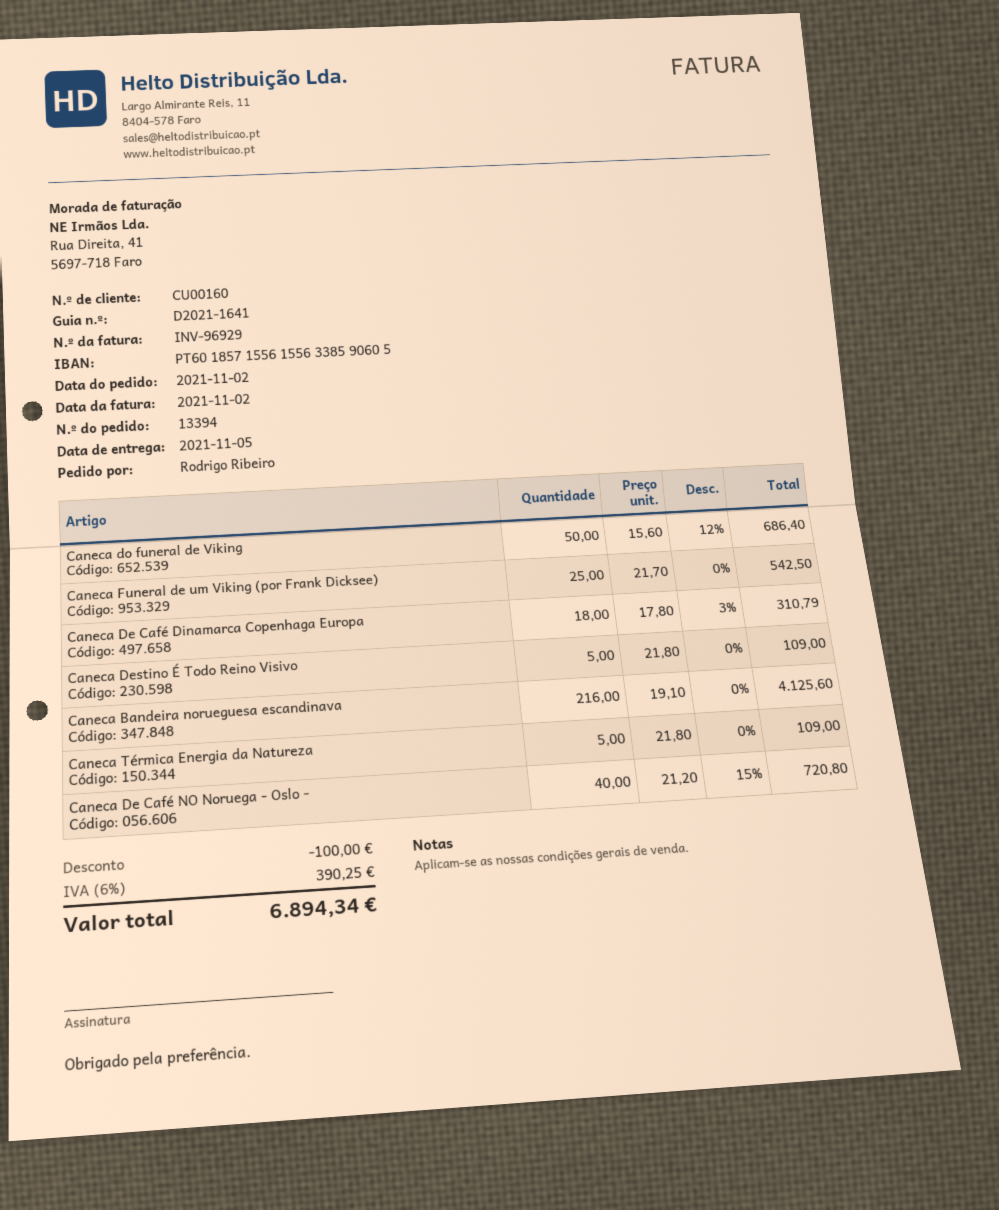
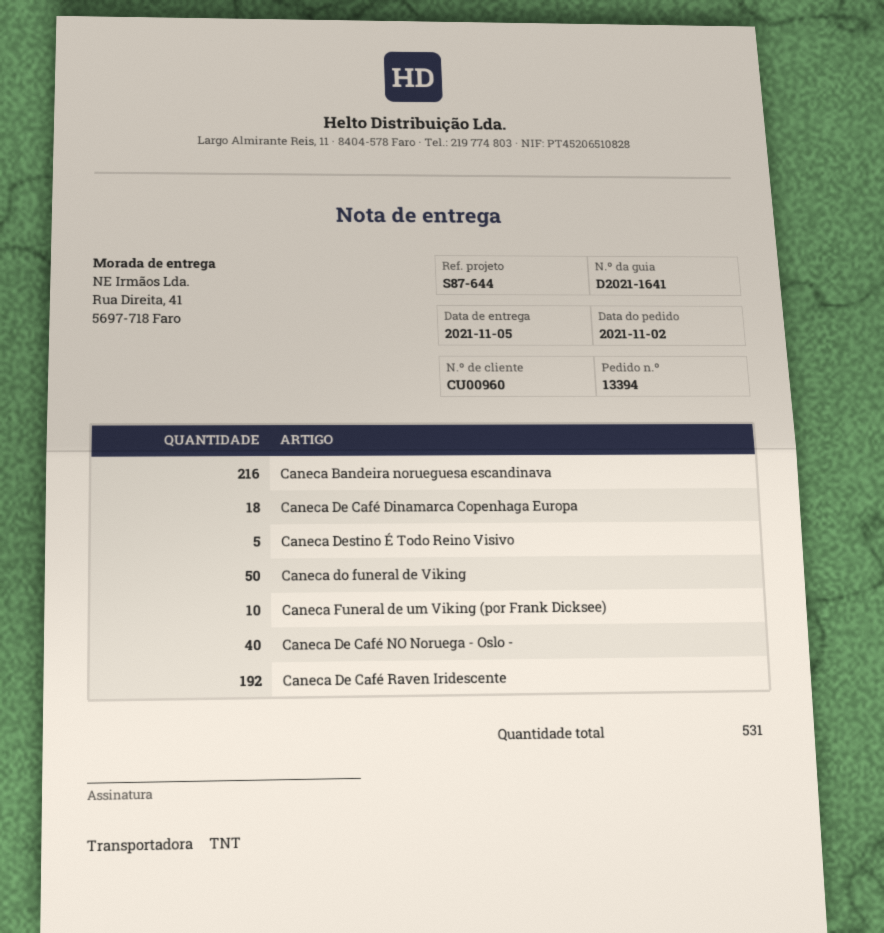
customer number: CU00160 -> CU00960
Caneca Funeral de um Viking (por Frank Dicksee): 25 -> 10
Caneca Térmica Energia da Natureza: 5 -> none
Caneca De Café Raven Iridescente: none -> 192

